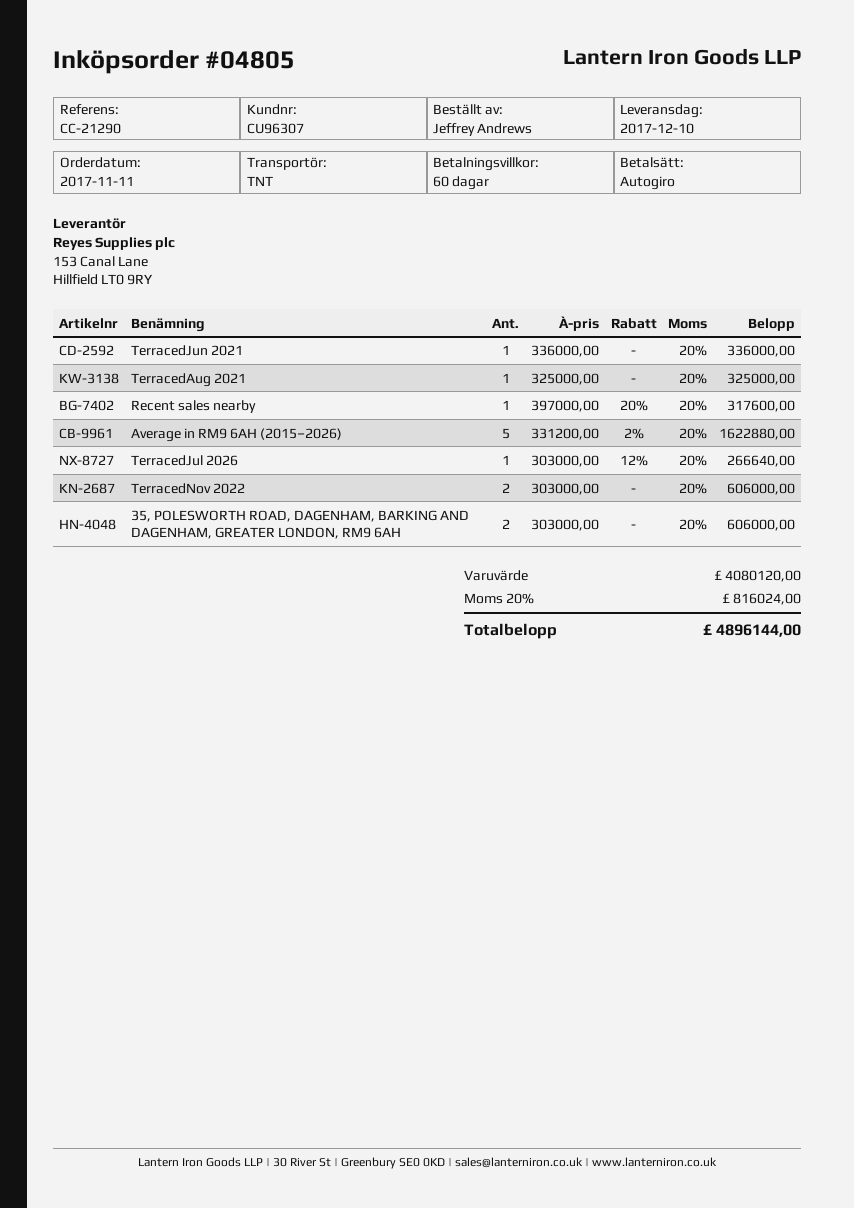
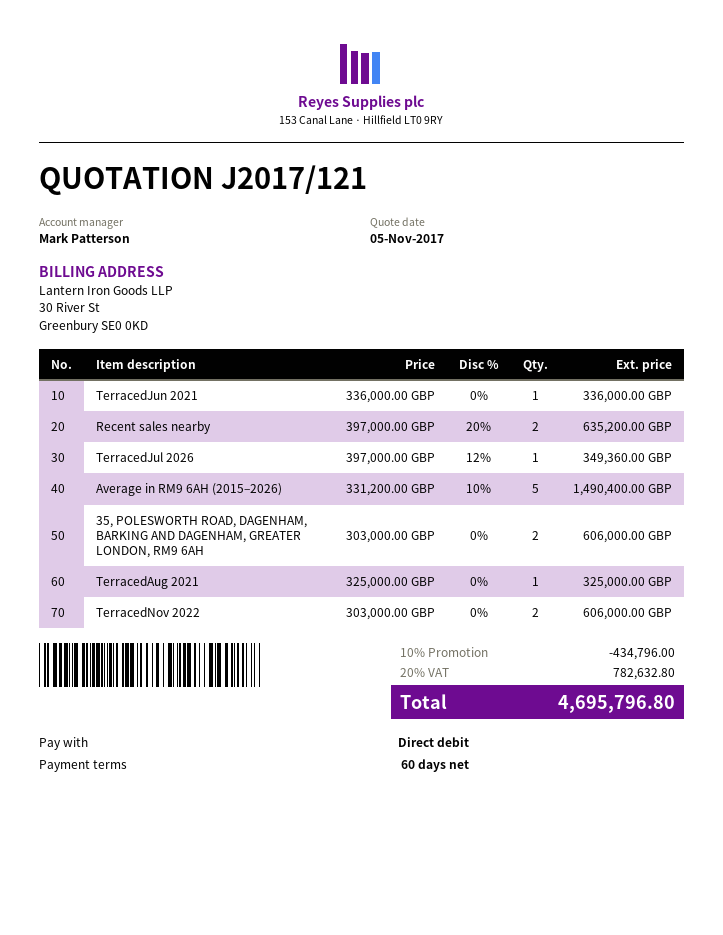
Recent sales nearby: 1 x 397000.00 - 20% = 317600.00 -> 2 x 397000.00 - 20% = 635200.00
Average in RM9 6AH (2015–2026): 5 x 331200.00 - 2% = 1622880.00 -> 5 x 331200.00 - 10% = 1490400.00
TerracedJul 2026: 1 x 303000.00 - 12% = 266640.00 -> 1 x 397000.00 - 12% = 349360.00
discount: none -> 10% = 434796.00
tax: 20% = 816024.00 -> 20% = 782632.80
total: 4896144.00 -> 4695796.80

